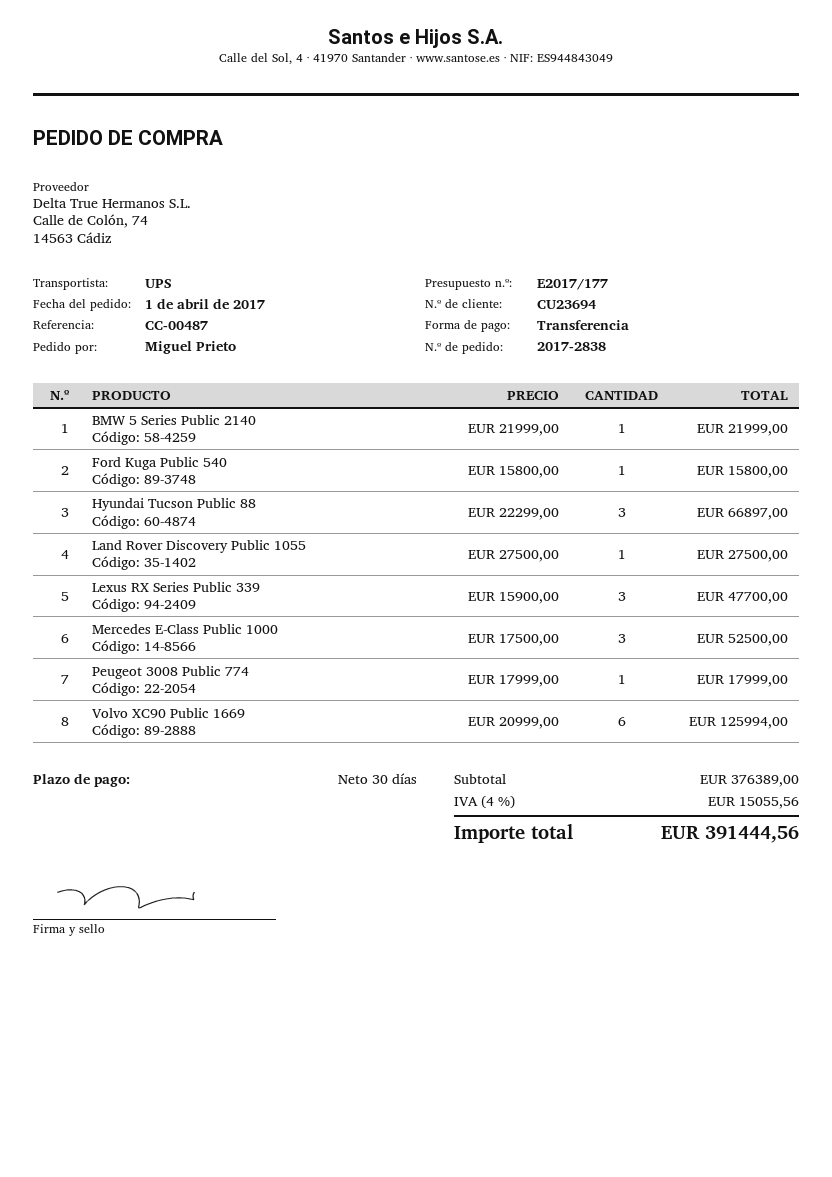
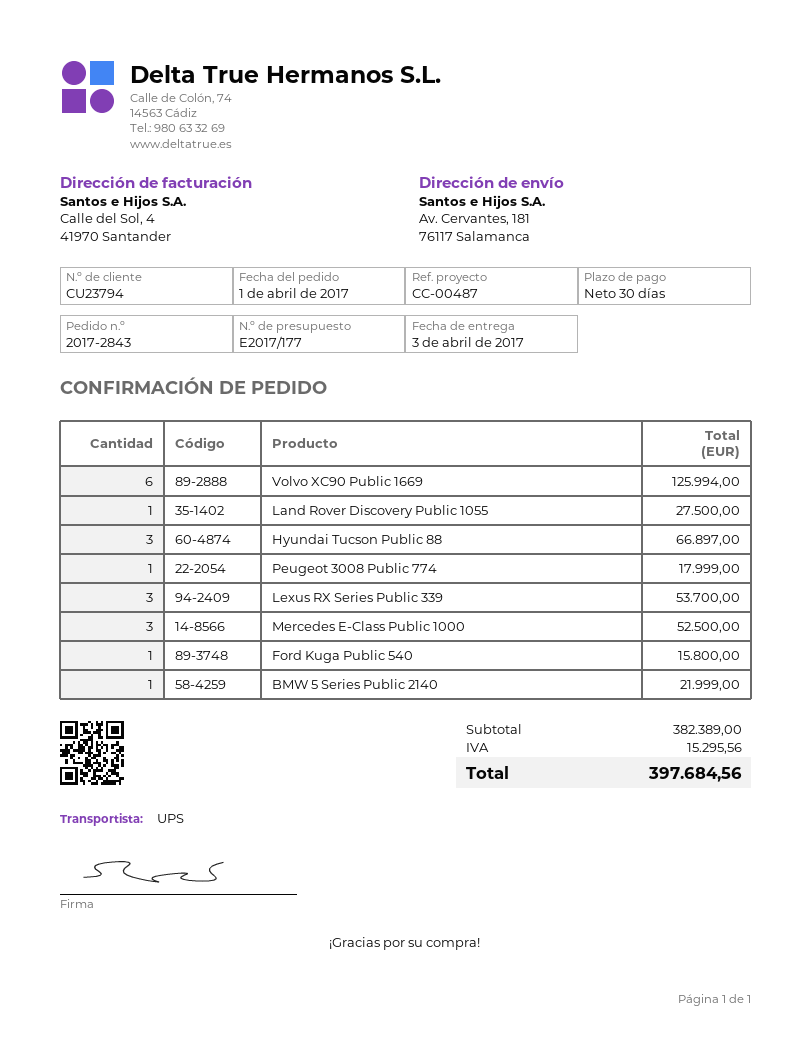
order number: 2017-2838 -> 2017-2843
customer number: CU23694 -> CU23794
Lexus RX Series Public 339: 3 for 47700.00 -> 3 for 53700.00
subtotal: 376389.00 -> 382389.00
tax: 15055.56 -> 15295.56
total: 391444.56 -> 397684.56

